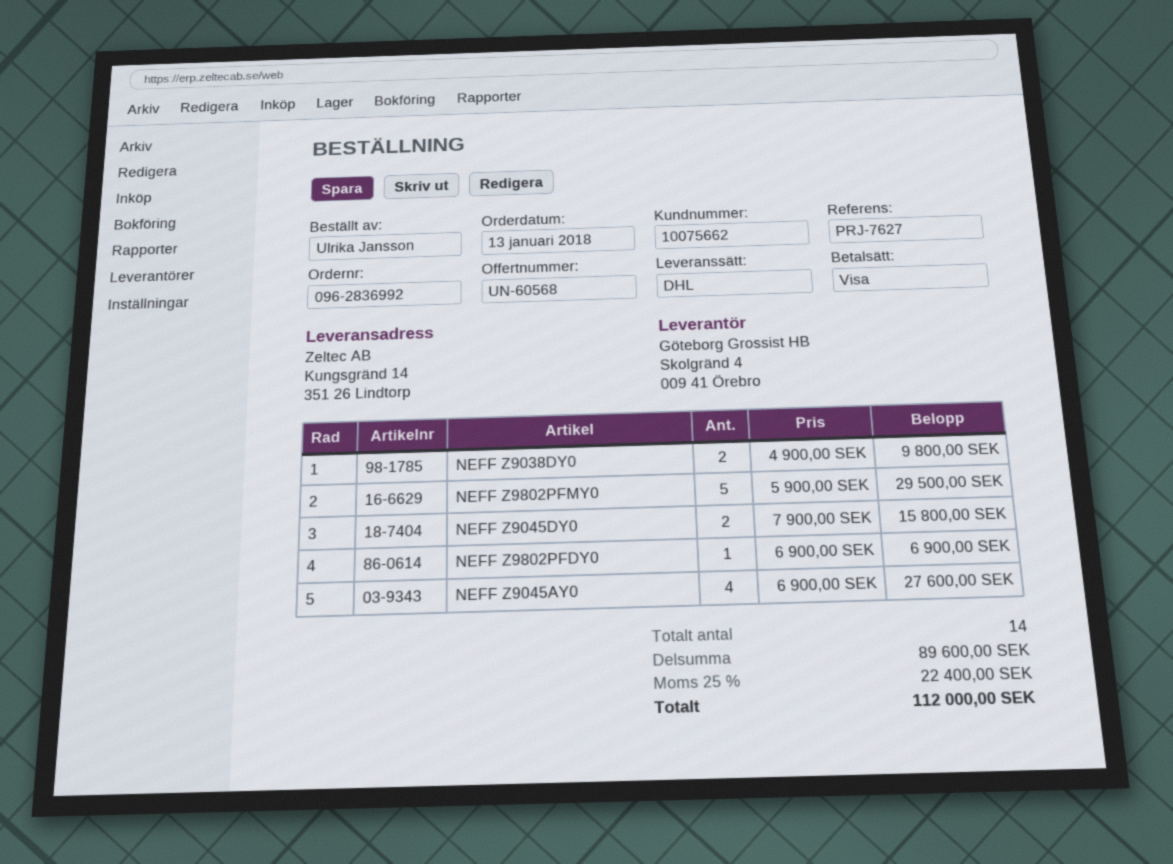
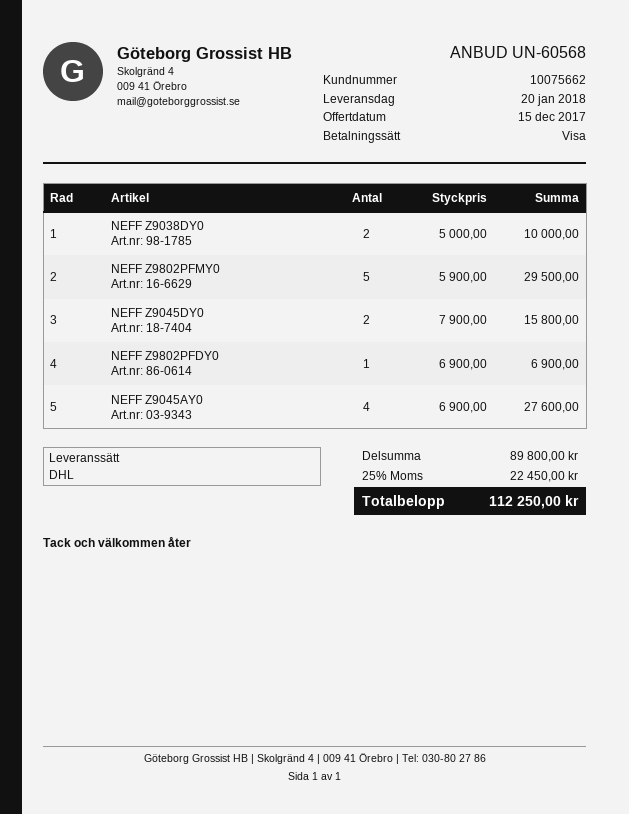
NEFF Z9038DY0: 2 x 4900.00 = 9800.00 -> 2 x 5000.00 = 10000.00
subtotal: 89600.00 -> 89800.00
tax: 25% = 22400.00 -> 25% = 22450.00
total: 112000.00 -> 112250.00

